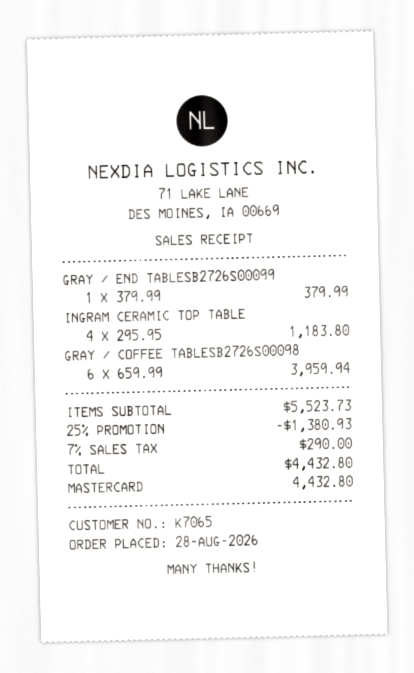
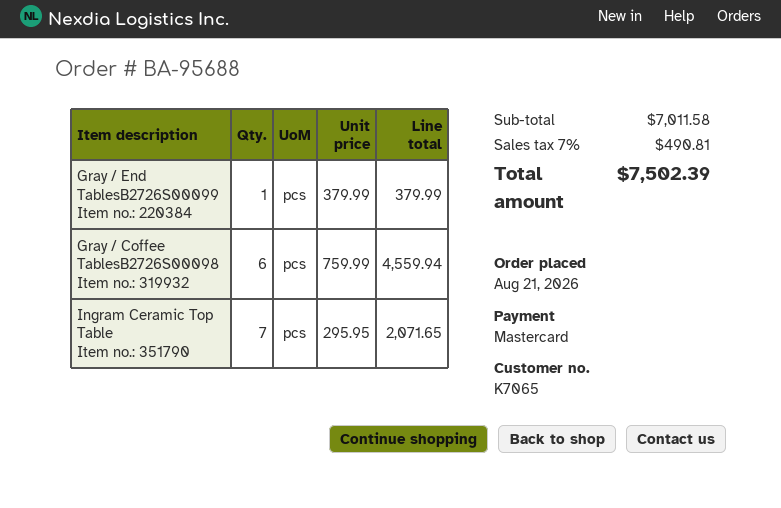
order date: 2026-08-28 -> 2026-08-21
INGRAM CERAMIC TOP TABLE: 4 x 295.95 = 1183.80 -> 7 x 295.95 = 2071.65
GRAY / COFFEE TABLESB2726S00098: 6 x 659.99 = 3959.94 -> 6 x 759.99 = 4559.94
subtotal: 5523.73 -> 7011.58
discount: 25% = 1380.93 -> none
tax: 7% = 290.00 -> 7% = 490.81
total: 4432.80 -> 7502.39

